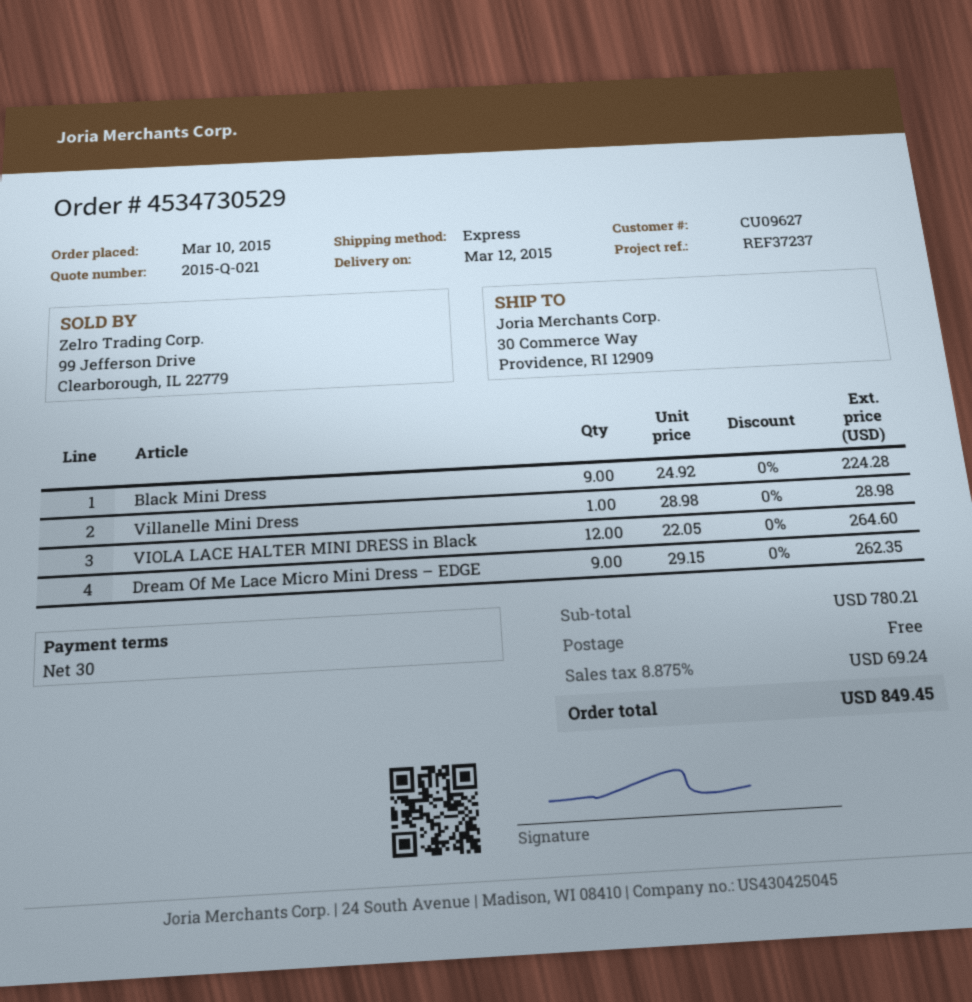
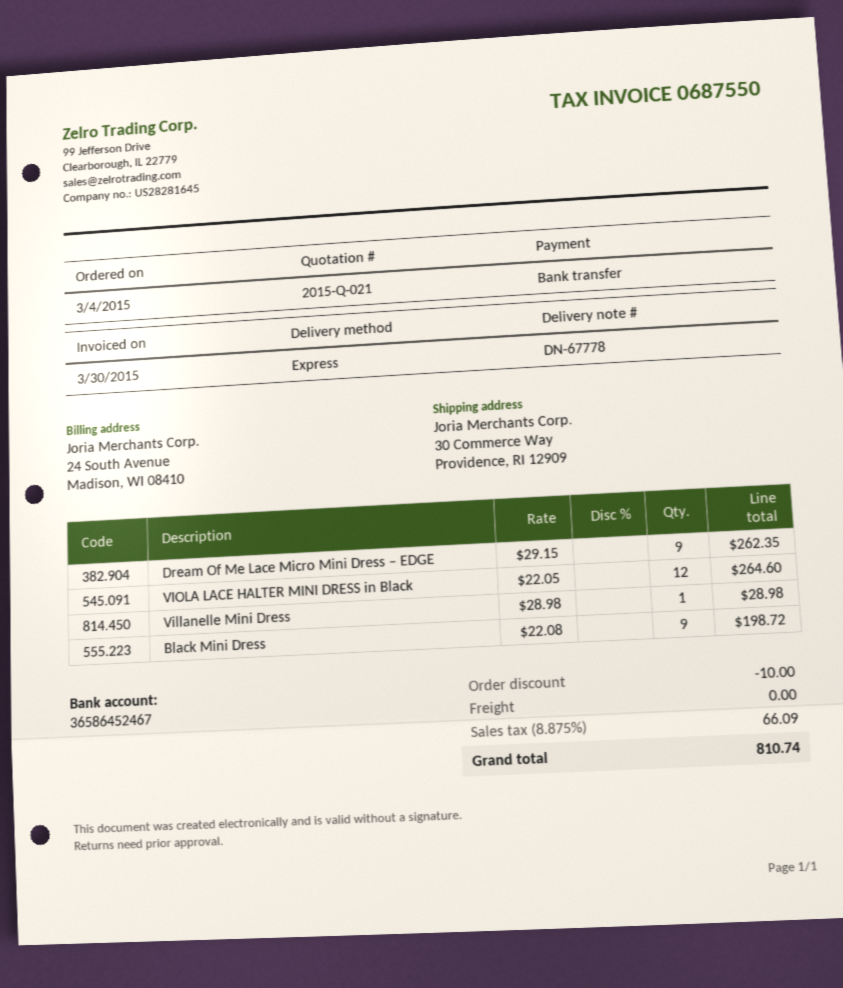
order date: 2015-03-10 -> 2015-03-04
Black Mini Dress: 9 x 24.92 = 224.28 -> 9 x 22.08 = 198.72
discount: none -> 10.00
tax: 8.875% = 69.24 -> 8.875% = 66.09
total: 849.45 -> 810.74

